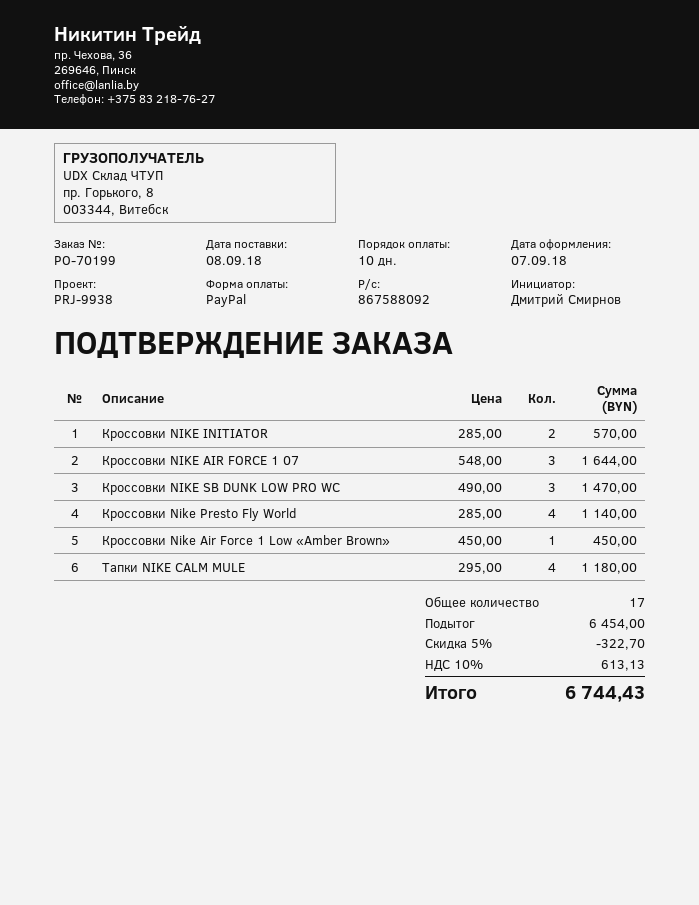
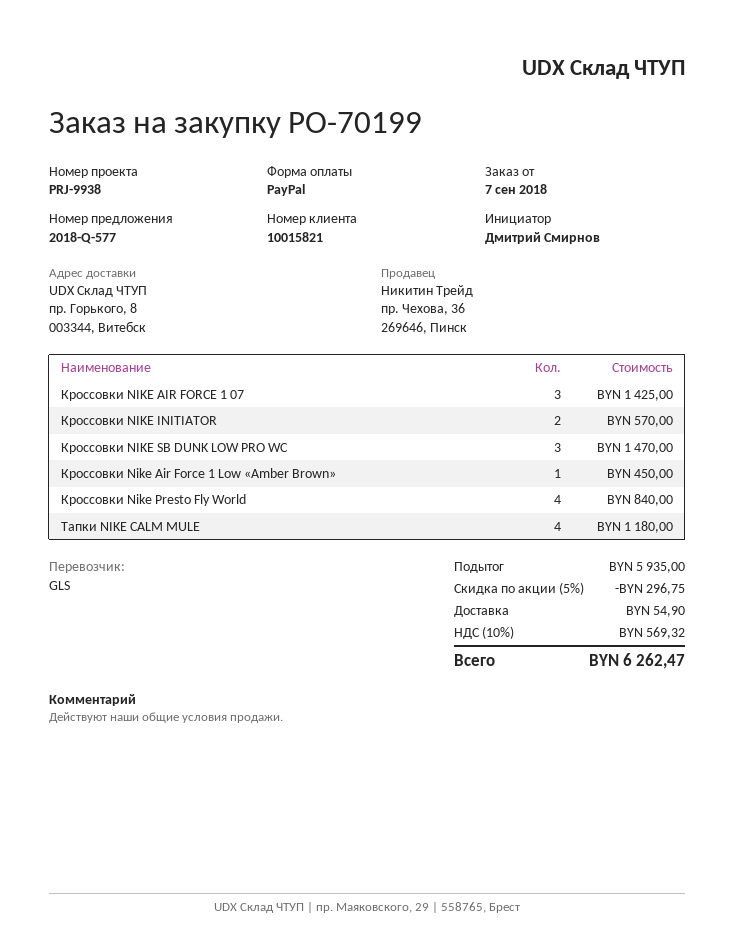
Кроссовки NIKE AIR FORCE 1 07: 3 for 1644.00 -> 3 for 1425.00
Кроссовки Nike Presto Fly World: 4 for 1140.00 -> 4 for 840.00
subtotal: 6454.00 -> 5935.00
discount: 5% = 322.70 -> 5% = 296.75
shipping: none -> 54.90
tax: 10% = 613.13 -> 10% = 569.32
total: 6744.43 -> 6262.47

